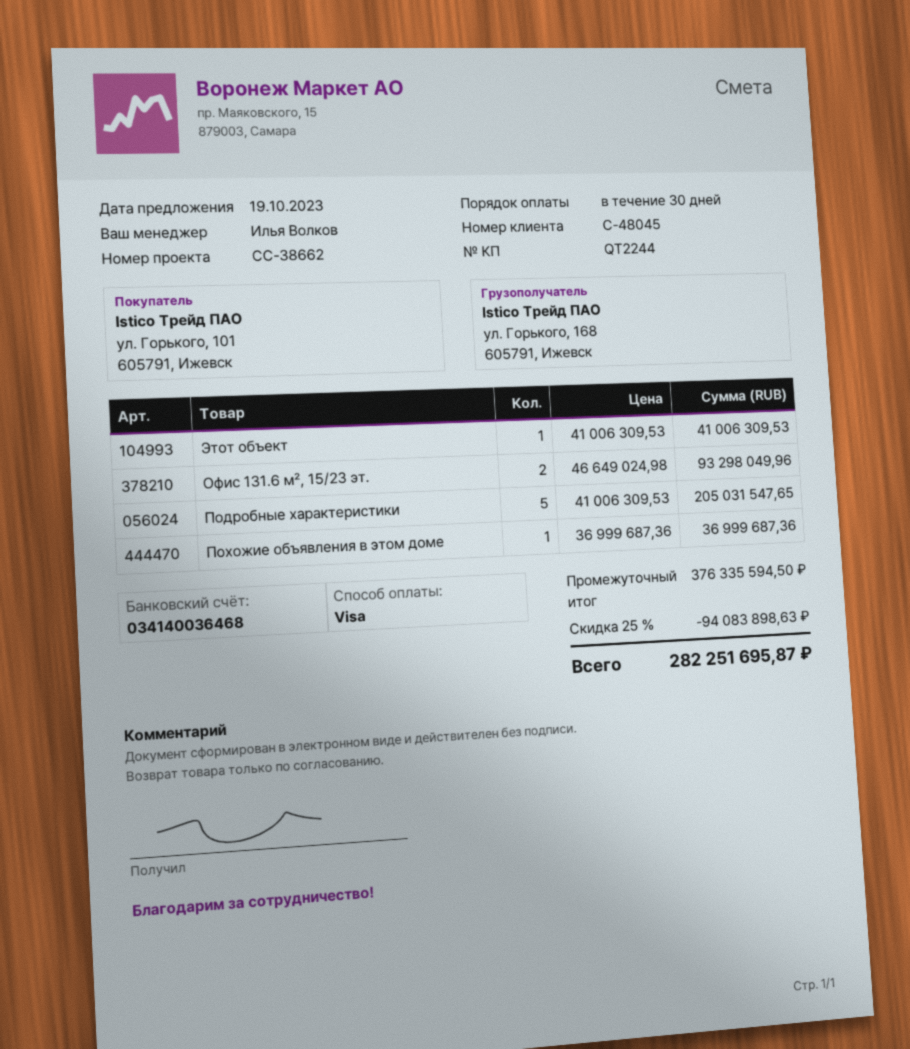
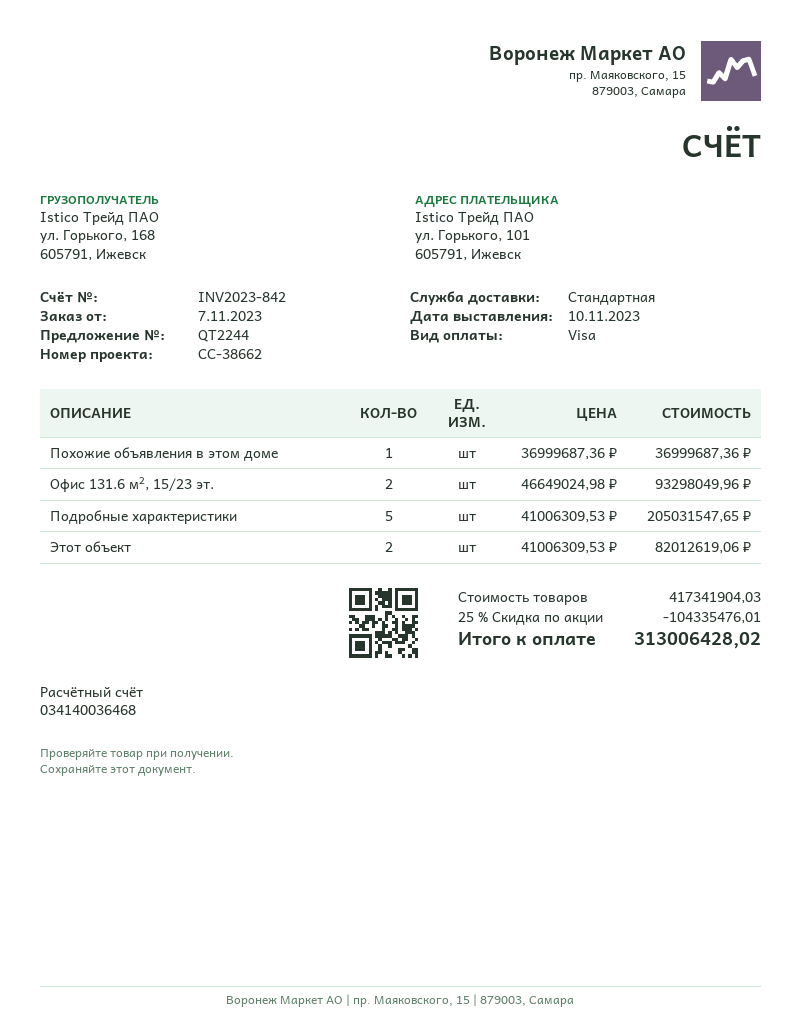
Этот объект: 1 x 41006309.53 = 41006309.53 -> 2 x 41006309.53 = 82012619.06
subtotal: 376335594.50 -> 417341904.03
discount: 25% = 94083898.63 -> 25% = 104335476.01
total: 282251695.87 -> 313006428.02

